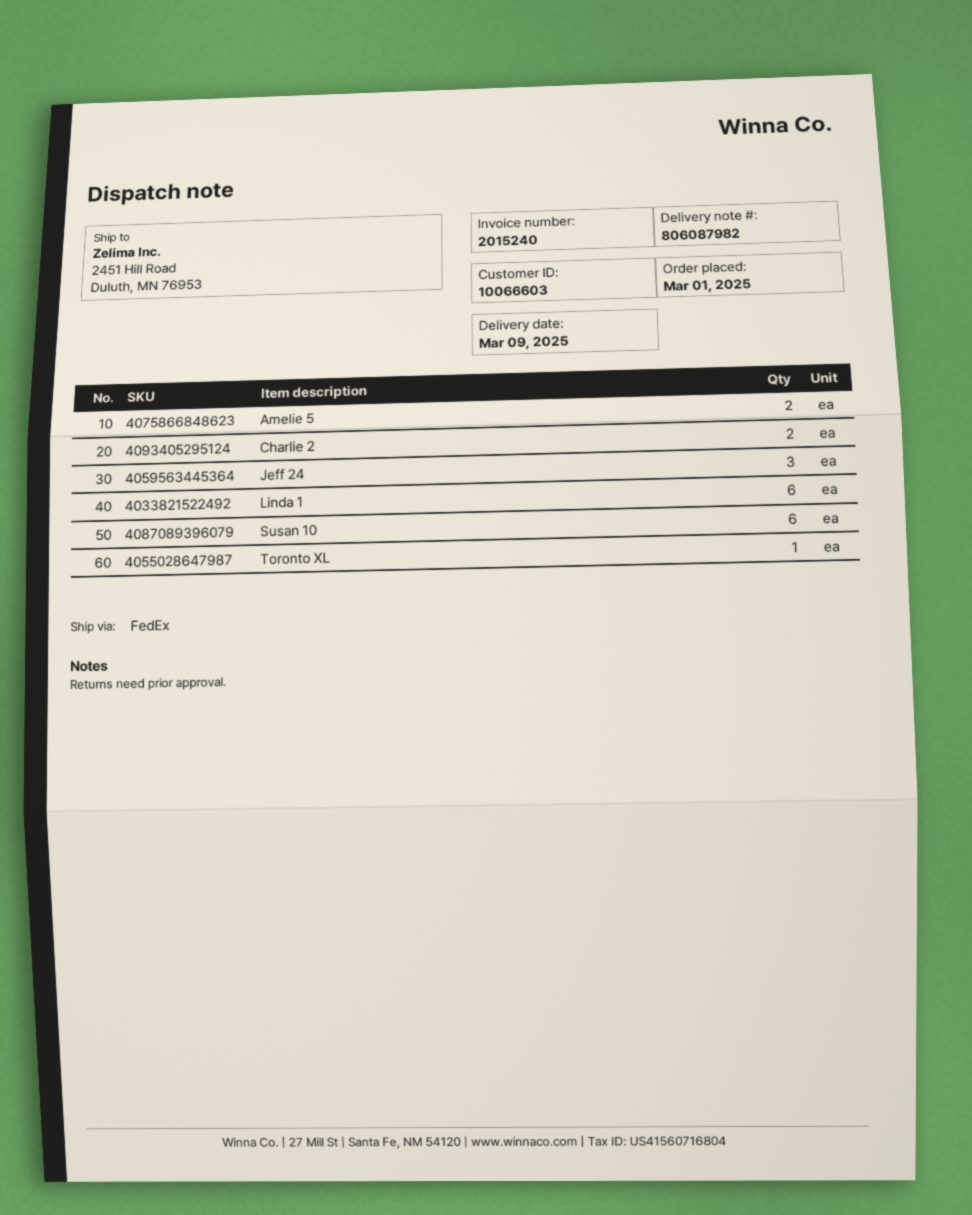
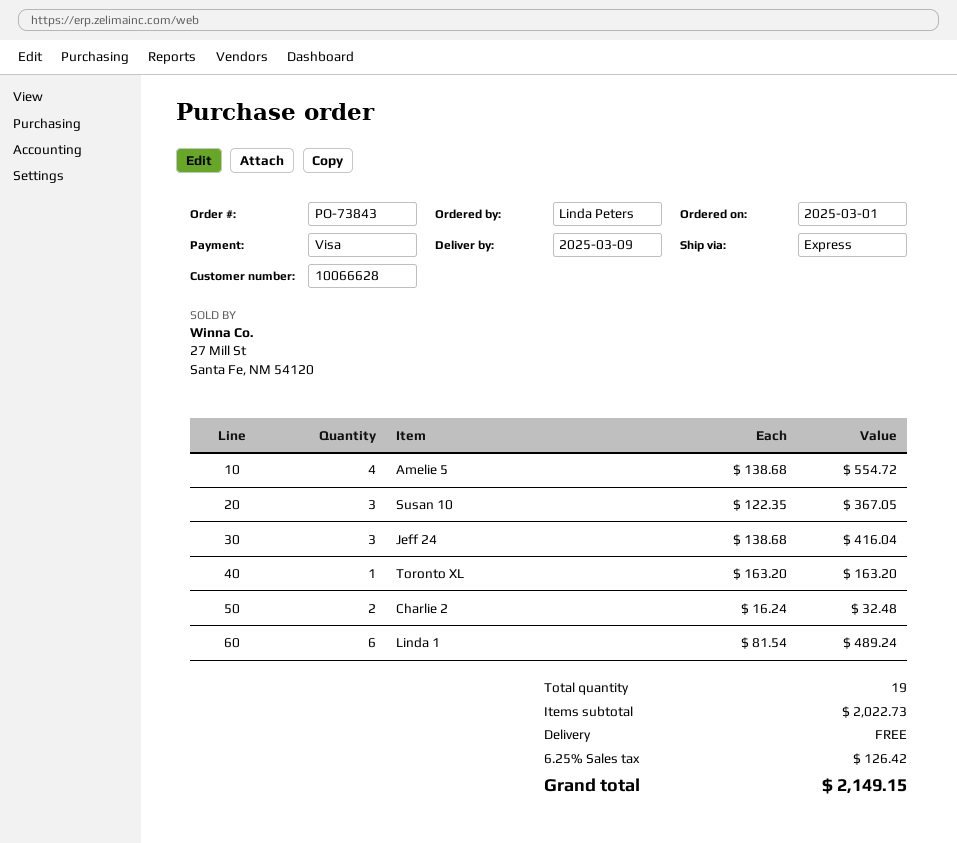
customer number: 10066603 -> 10066628
shipping method: FedEx -> express
Amelie 5: 2 -> 4
Susan 10: 6 -> 3

